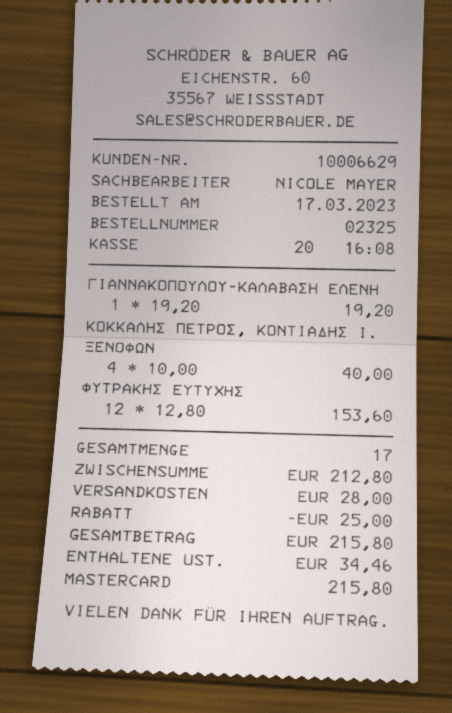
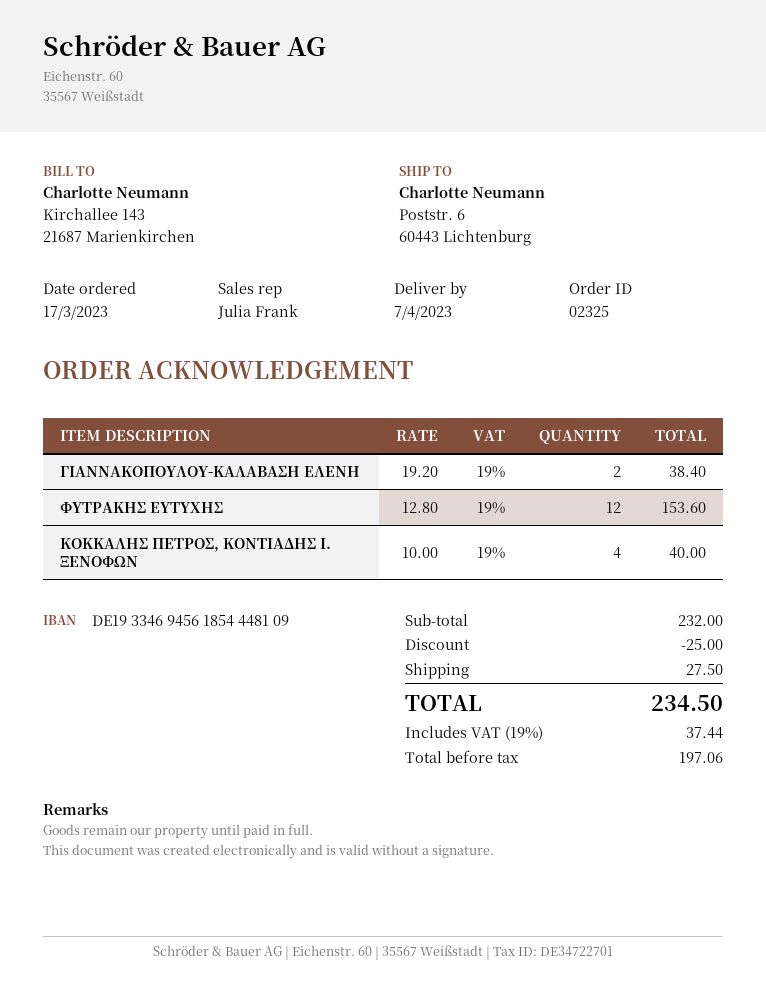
sales rep: NICOLE MAYER -> Julia Frank
ΓΙΑΝΝΑΚΟΠΟΥΛΟΥ-ΚΑΛΑΒΑΣΗ ΕΛΕΝΗ: 1 x 19.20 = 19.20 -> 2 x 19.20 = 38.40
subtotal: 212.80 -> 232.00
shipping: 28.00 -> 27.50
tax: 34.46 -> 37.44
total: 215.80 -> 234.50

